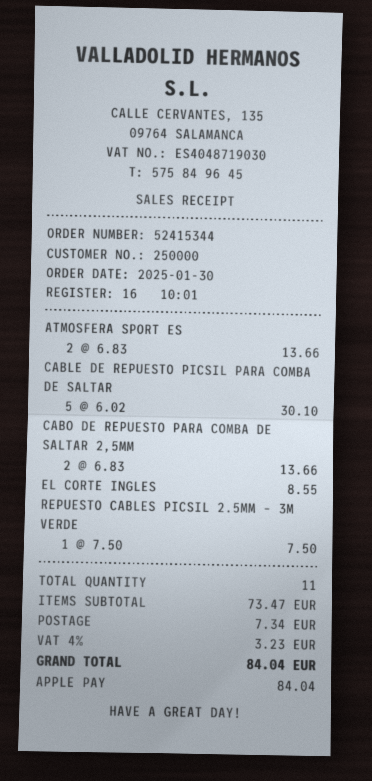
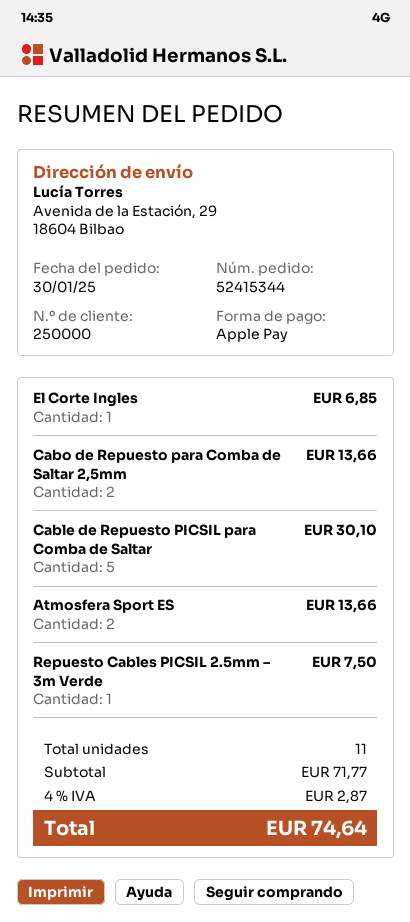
EL CORTE INGLES: 1 for 8.55 -> 1 for 6.85
subtotal: 73.47 -> 71.77
shipping: 7.34 -> none
tax: 4% = 3.23 -> 4% = 2.87
total: 84.04 -> 74.64

